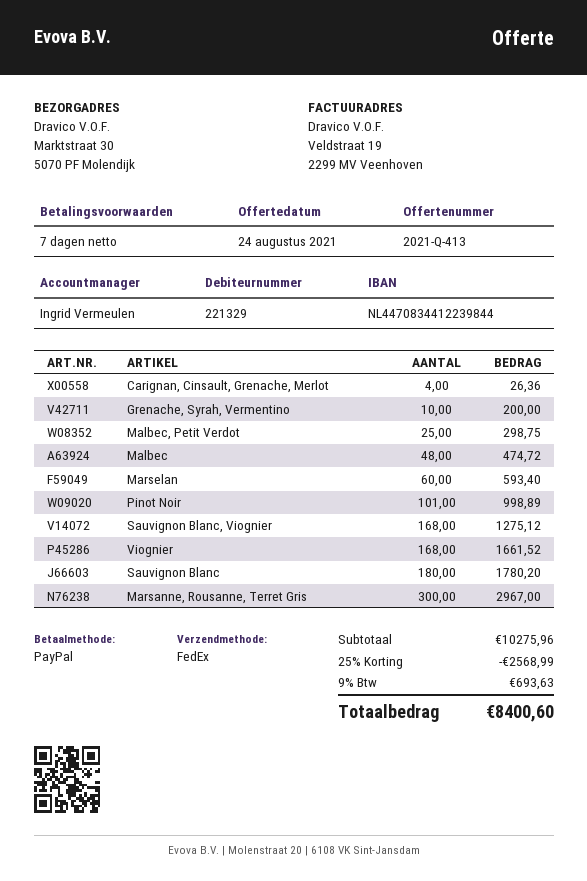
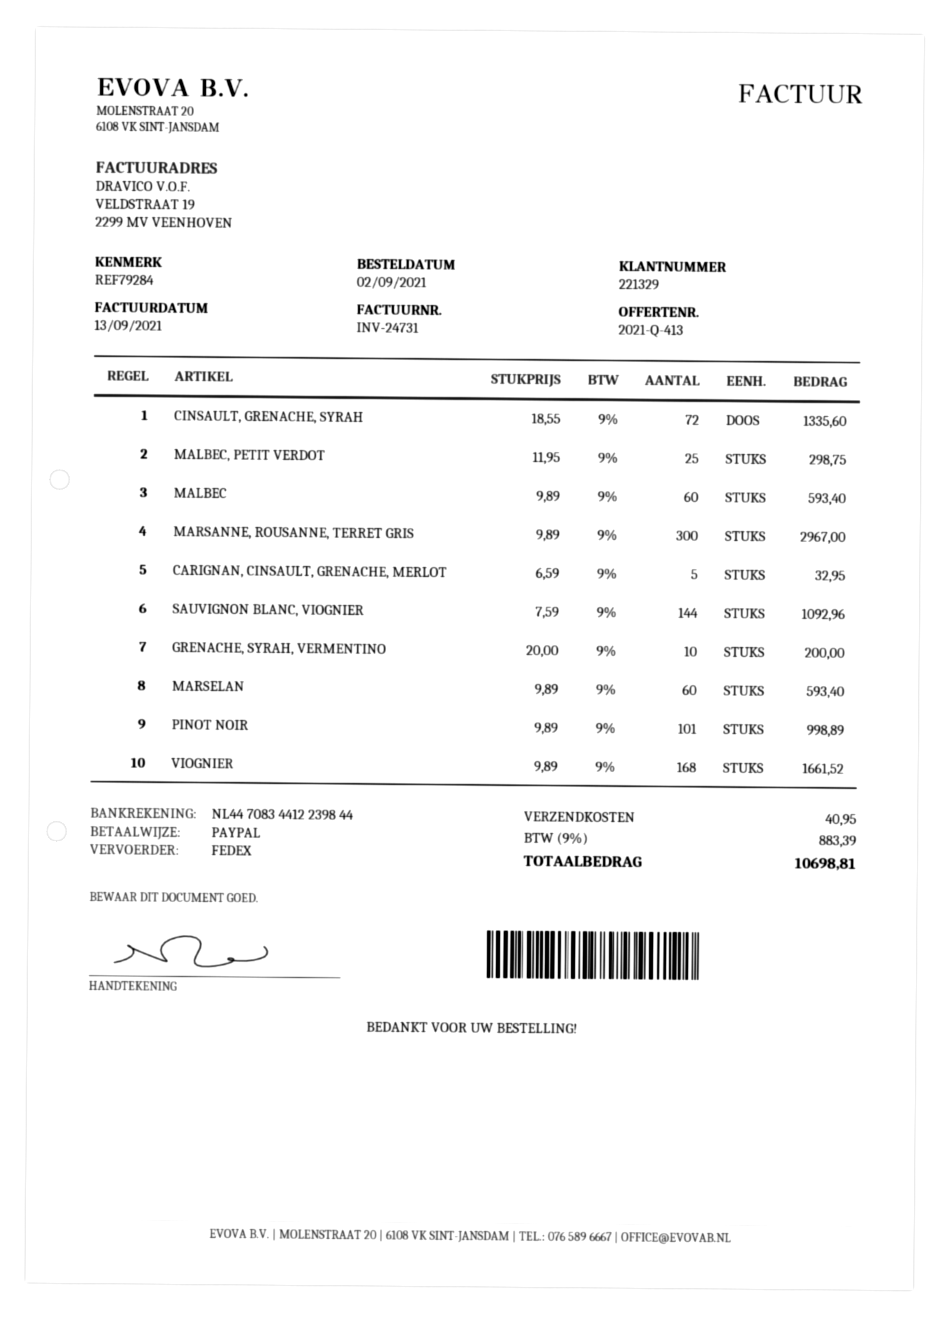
Carignan, Cinsault, Grenache, Merlot: 4 for 26.36 -> 5 for 32.95
Malbec: 48 for 474.72 -> 60 for 593.40
Sauvignon Blanc, Viognier: 168 for 1275.12 -> 144 for 1092.96
Sauvignon Blanc: 180 for 1780.20 -> none
CINSAULT, GRENACHE, SYRAH: none -> 72 for 1335.60
discount: 25% = 2568.99 -> none
shipping: none -> 40.95
tax: 9% = 693.63 -> 9% = 883.39
total: 8400.60 -> 10698.81

